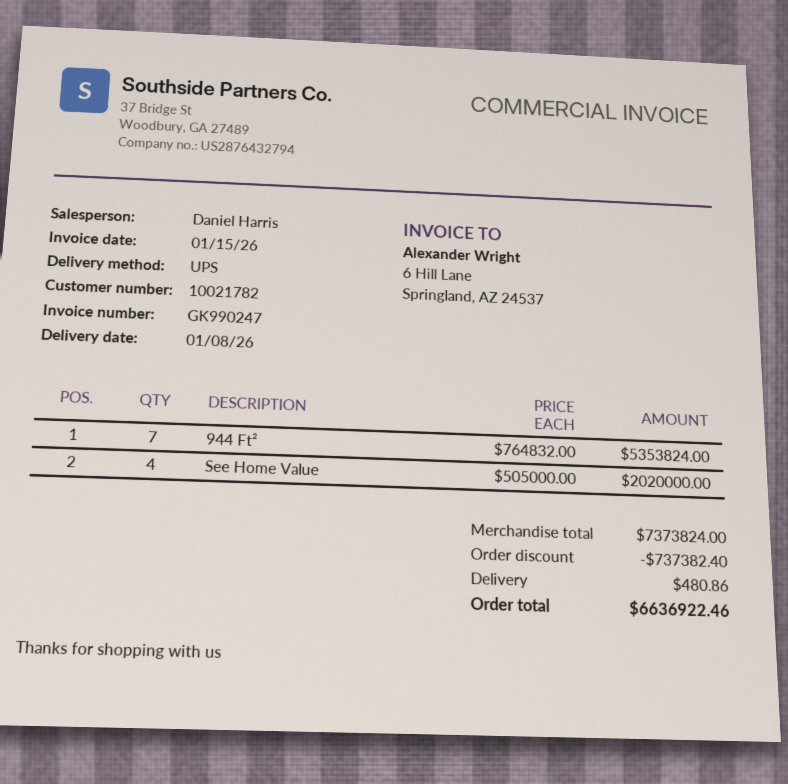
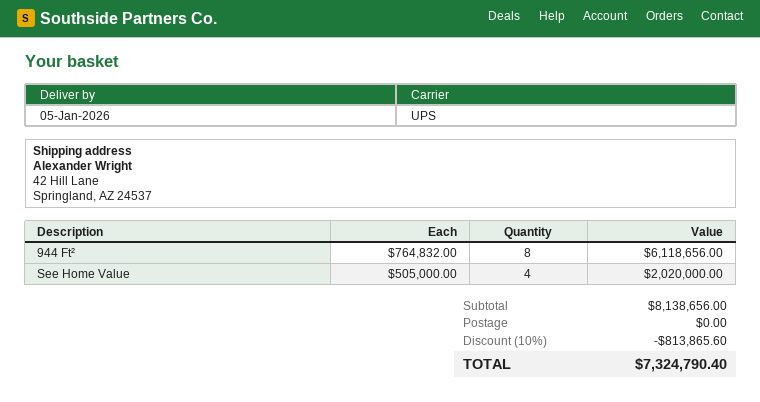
delivery date: 2026-01-08 -> 2026-01-05
944 Ft²: 7 x 764832.00 = 5353824.00 -> 8 x 764832.00 = 6118656.00
subtotal: 7373824.00 -> 8138656.00
discount: 737382.40 -> 813865.60
shipping: 480.86 -> 0.00
total: 6636922.46 -> 7324790.40

